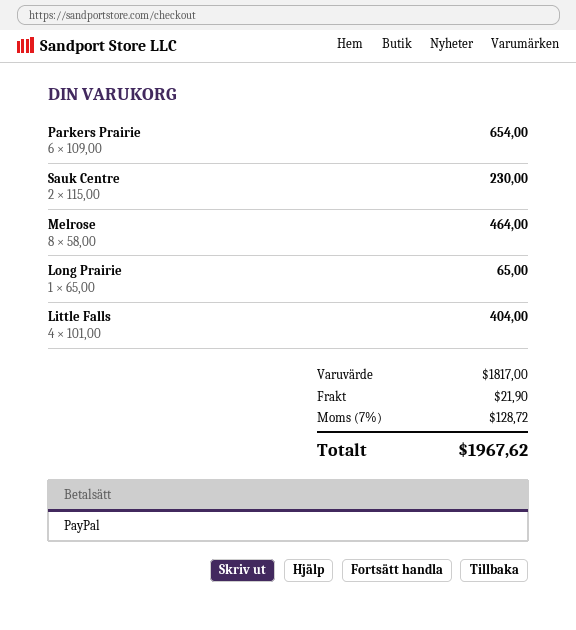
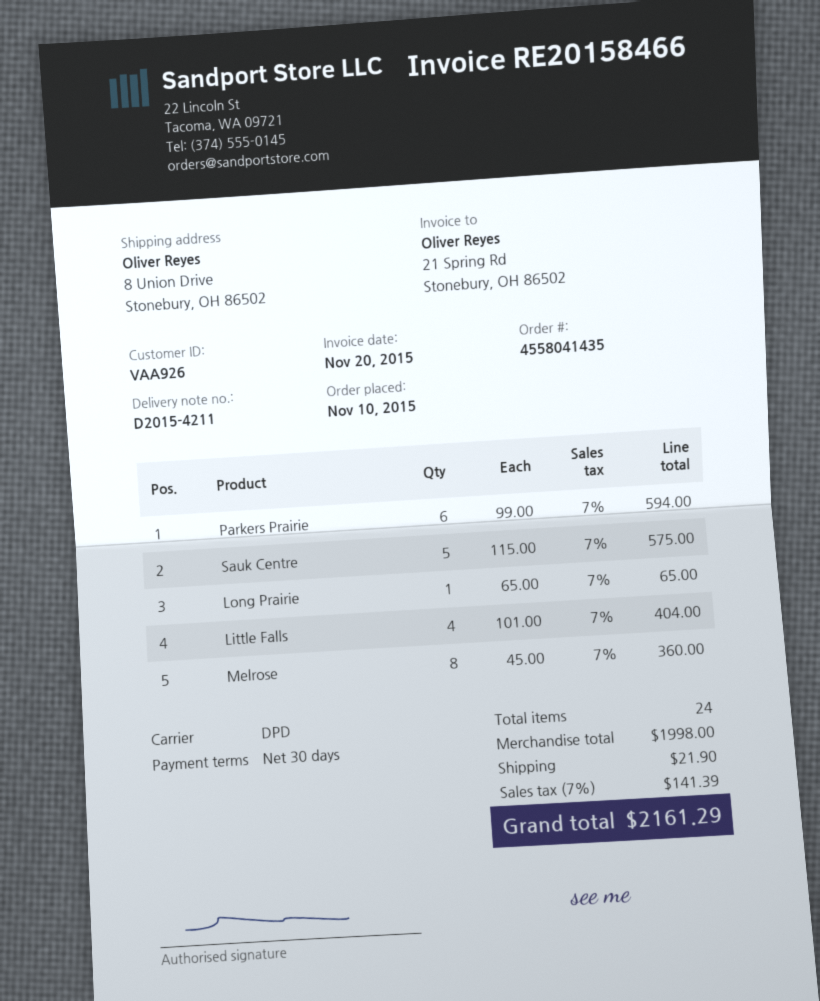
Parkers Prairie: 6 x 109.00 = 654.00 -> 6 x 99.00 = 594.00
Sauk Centre: 2 x 115.00 = 230.00 -> 5 x 115.00 = 575.00
Melrose: 8 x 58.00 = 464.00 -> 8 x 45.00 = 360.00
subtotal: 1817.00 -> 1998.00
tax: 7% = 128.72 -> 7% = 141.39
total: 1967.62 -> 2161.29

